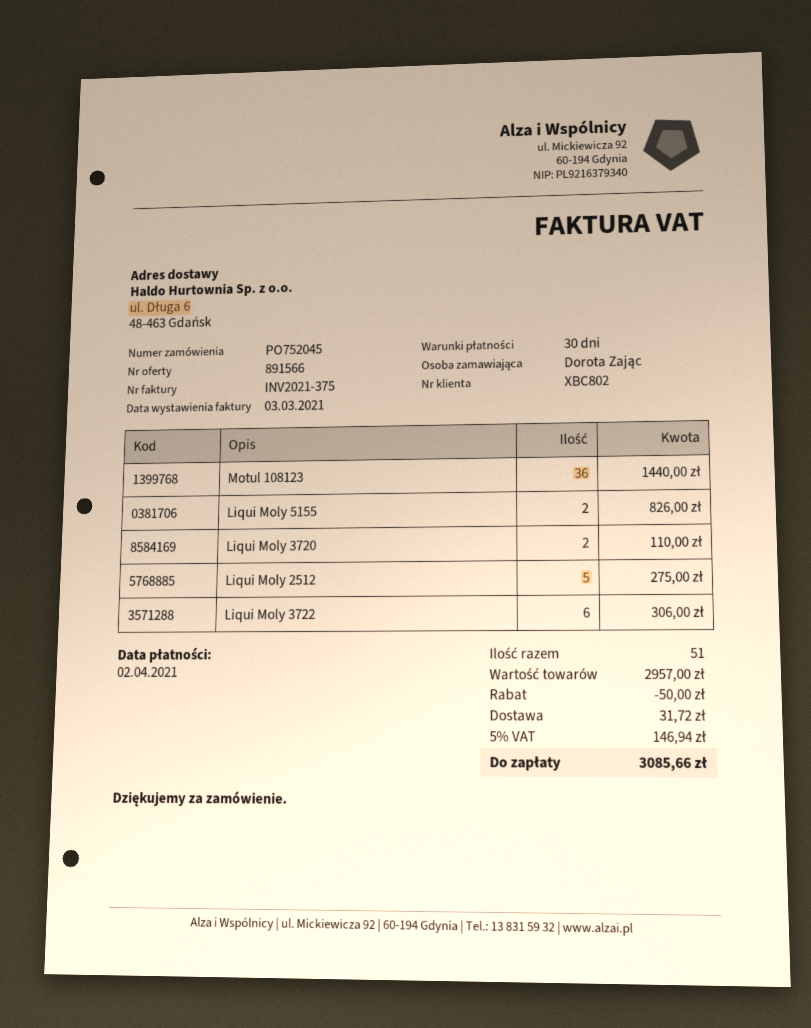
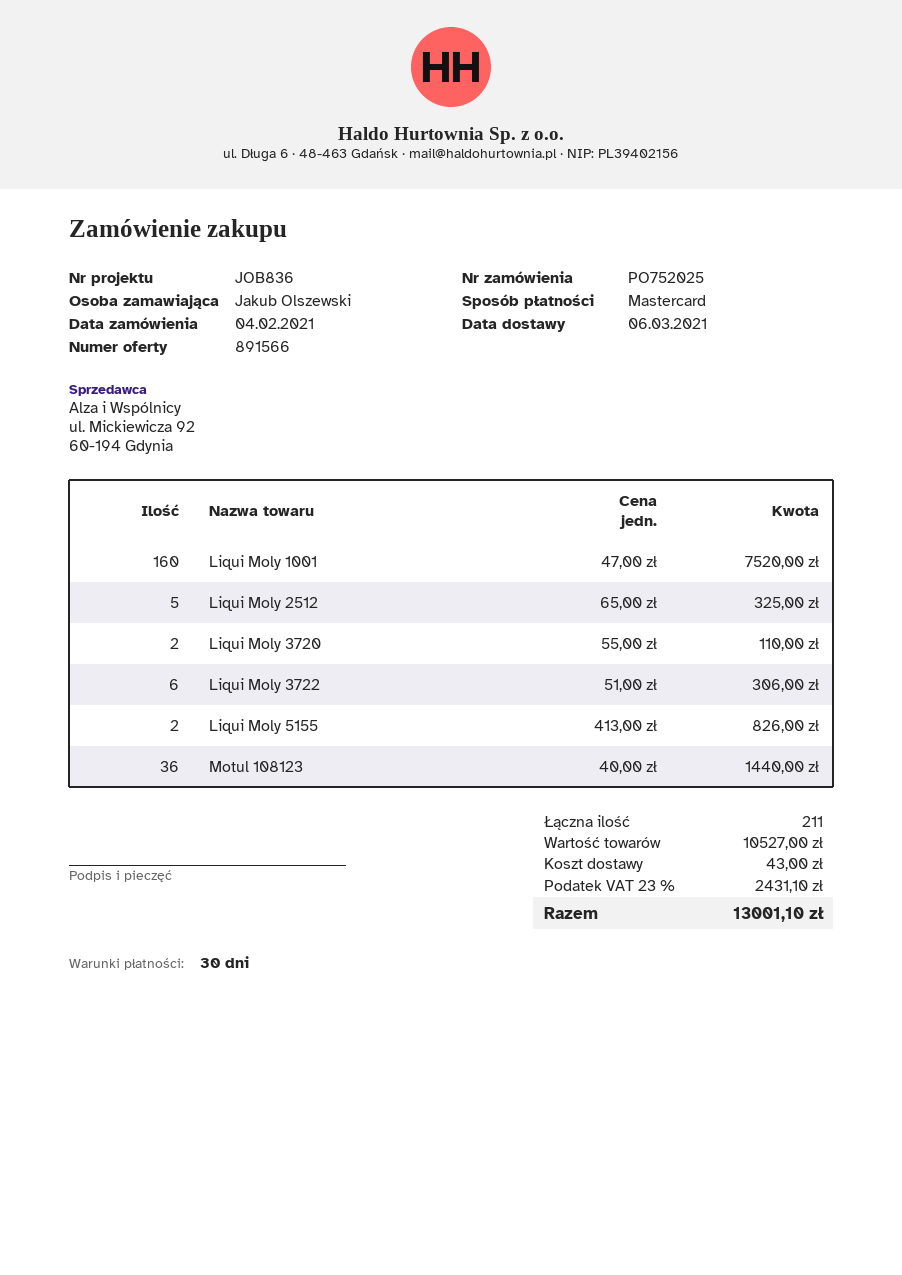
order number: PO752045 -> PO752025
ordered by: Dorota Zając -> Jakub Olszewski
Liqui Moly 2512: 5 for 275.00 -> 5 for 325.00
Liqui Moly 1001: none -> 160 for 7520.00
total quantity: 51 -> 211
subtotal: 2957.00 -> 10527.00
discount: 50.00 -> none
shipping: 31.72 -> 43.00
tax: 5% = 146.94 -> 23% = 2431.10
total: 3085.66 -> 13001.10

